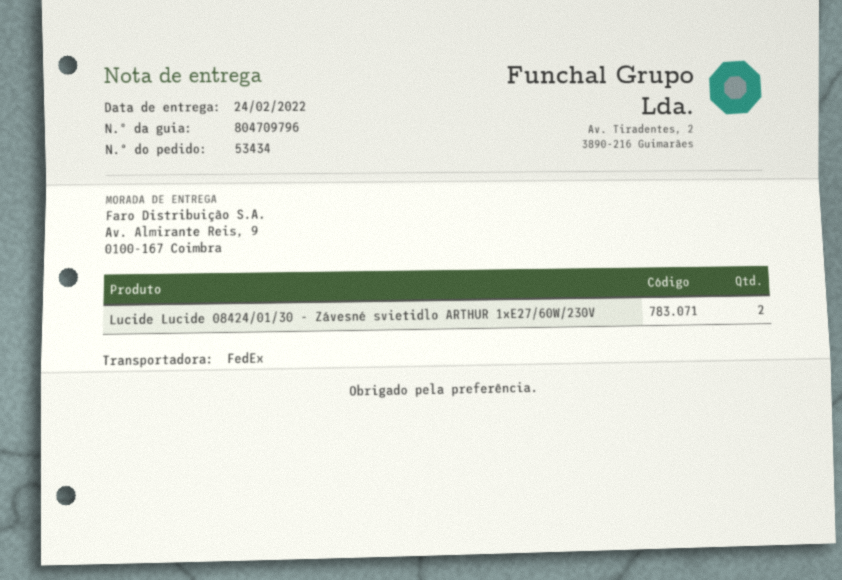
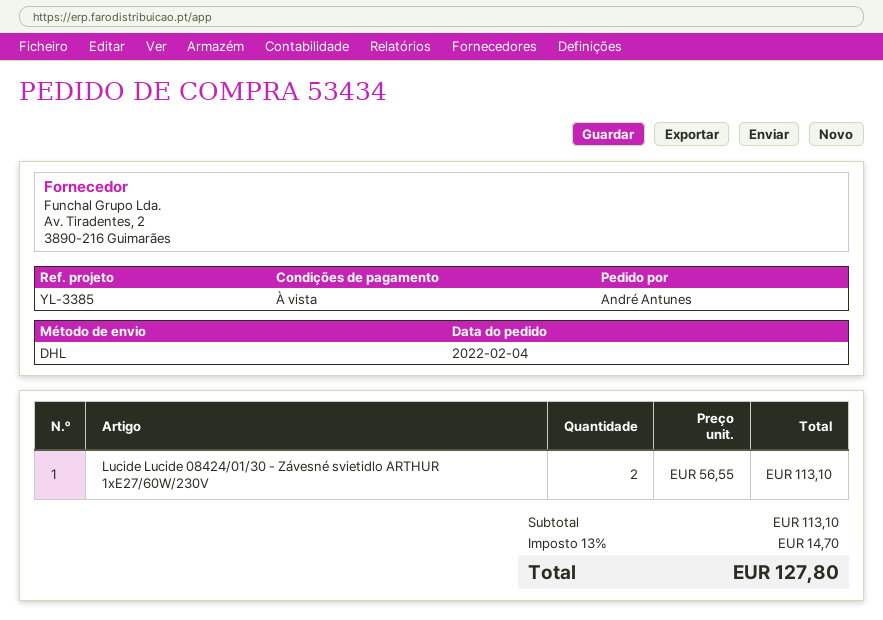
shipping method: FedEx -> DHL

